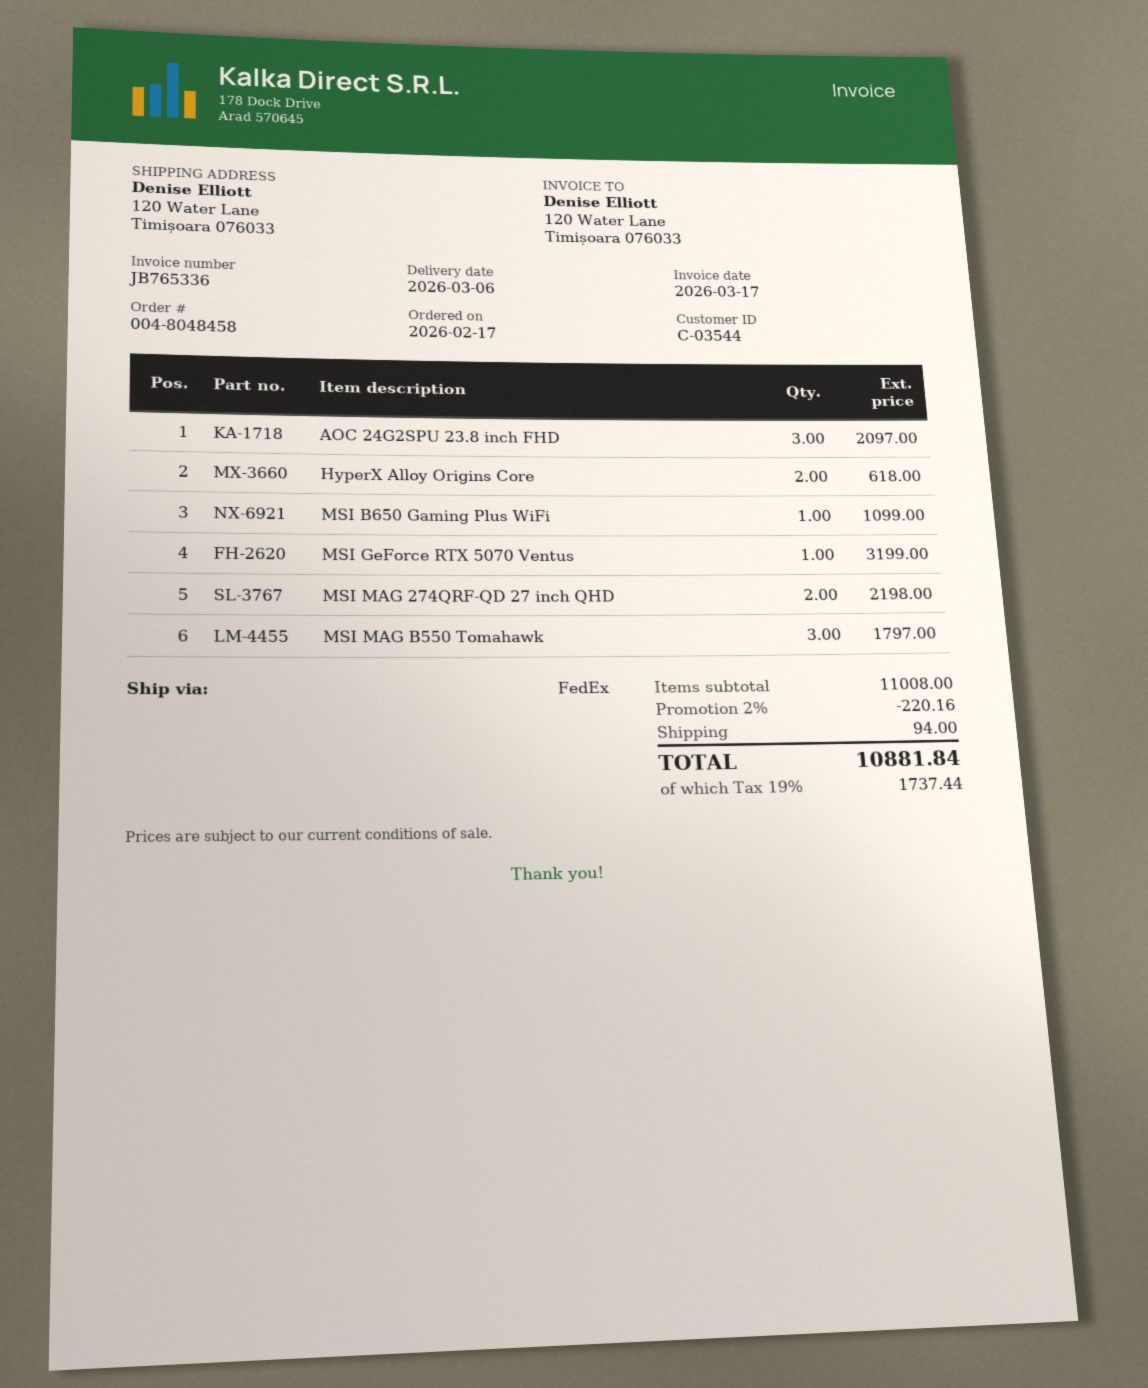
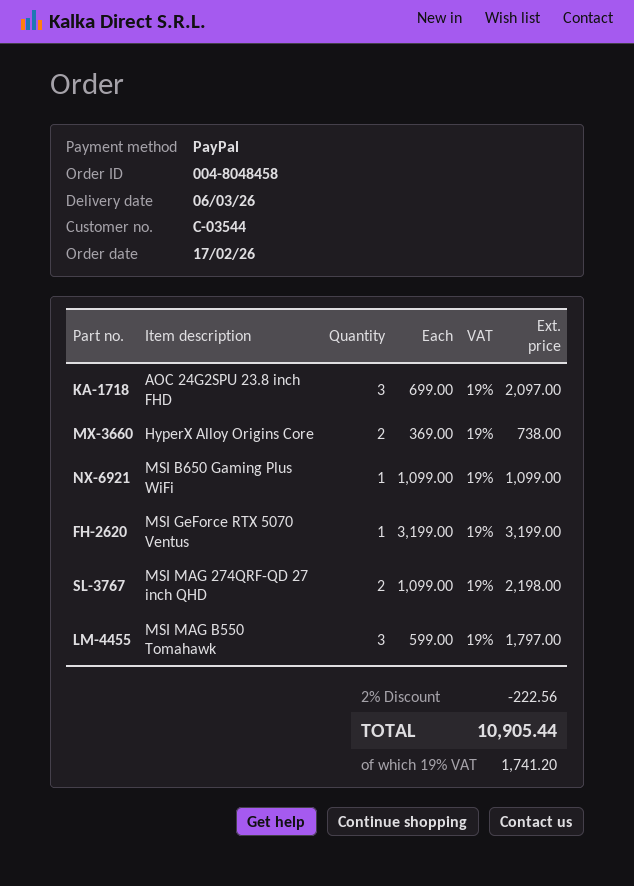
HyperX Alloy Origins Core: 2 for 618.00 -> 2 for 738.00
discount: 2% = 220.16 -> 2% = 222.56
shipping: 94.00 -> none
tax: 19% = 1737.44 -> 19% = 1741.20
total: 10881.84 -> 10905.44

